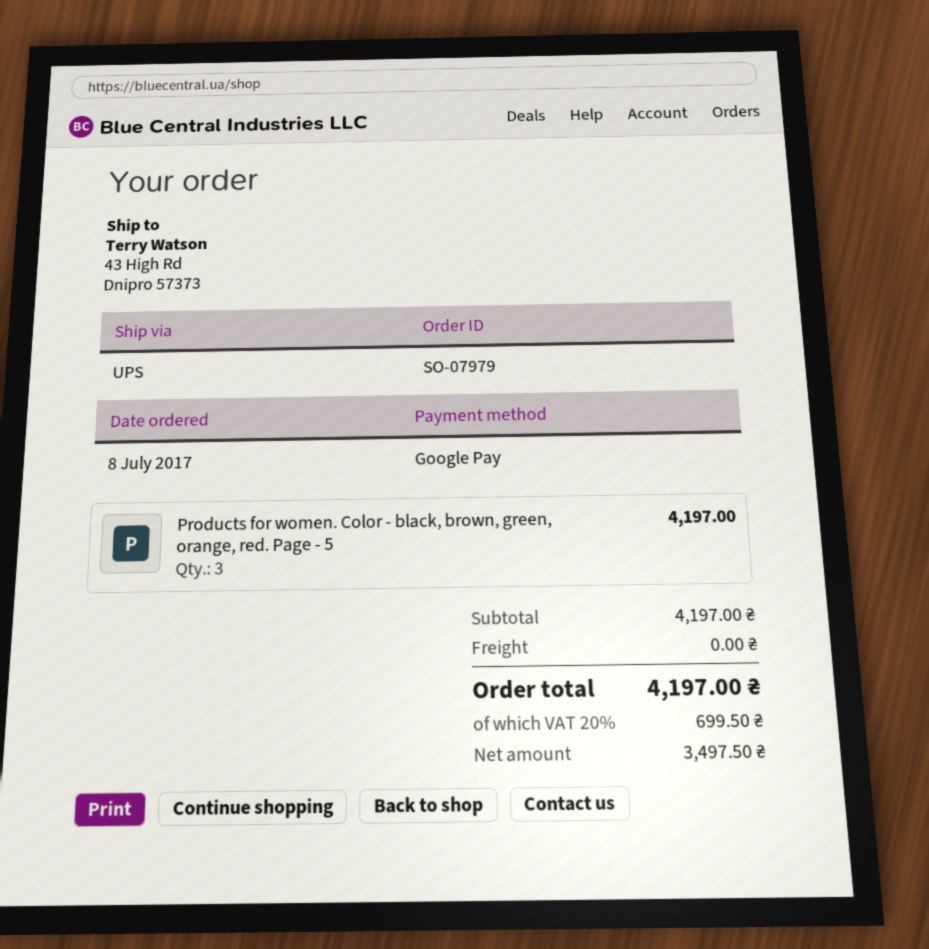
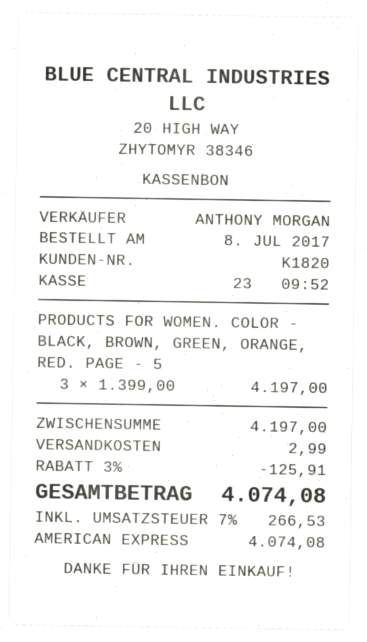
payment method: Google Pay -> American Express
discount: none -> 3% = 125.91
shipping: 0.00 -> 2.99
tax: 20% = 699.50 -> 7% = 266.53
total: 4197.00 -> 4074.08

